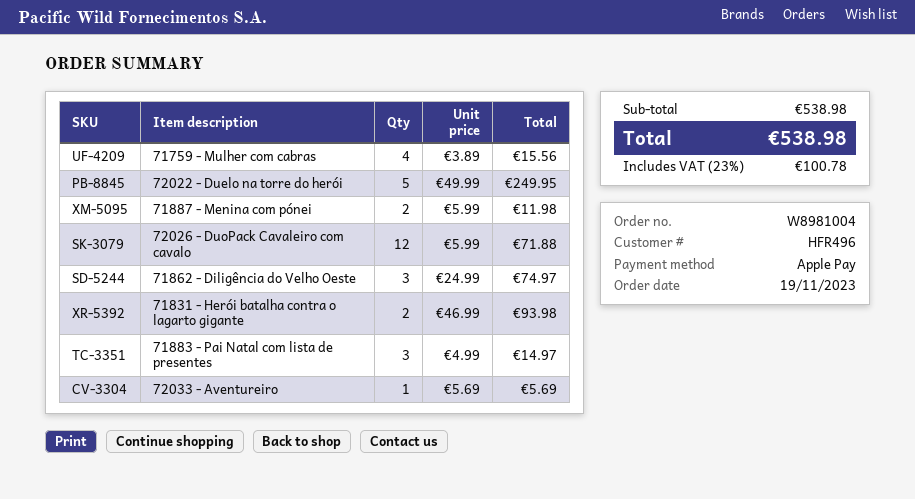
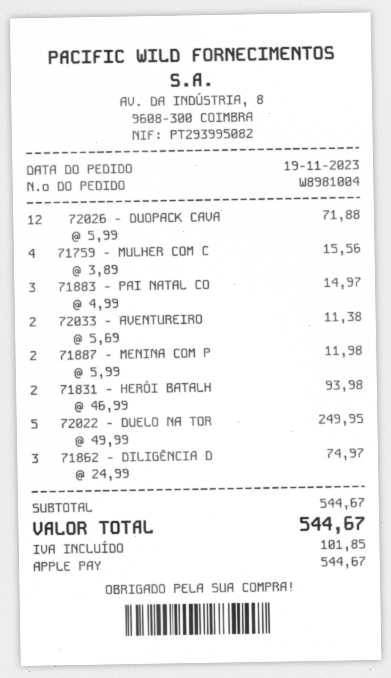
72033 - Aventureiro: 1 x 5.69 = 5.69 -> 2 x 5.69 = 11.38
subtotal: 538.98 -> 544.67
tax: 100.78 -> 101.85
total: 538.98 -> 544.67

